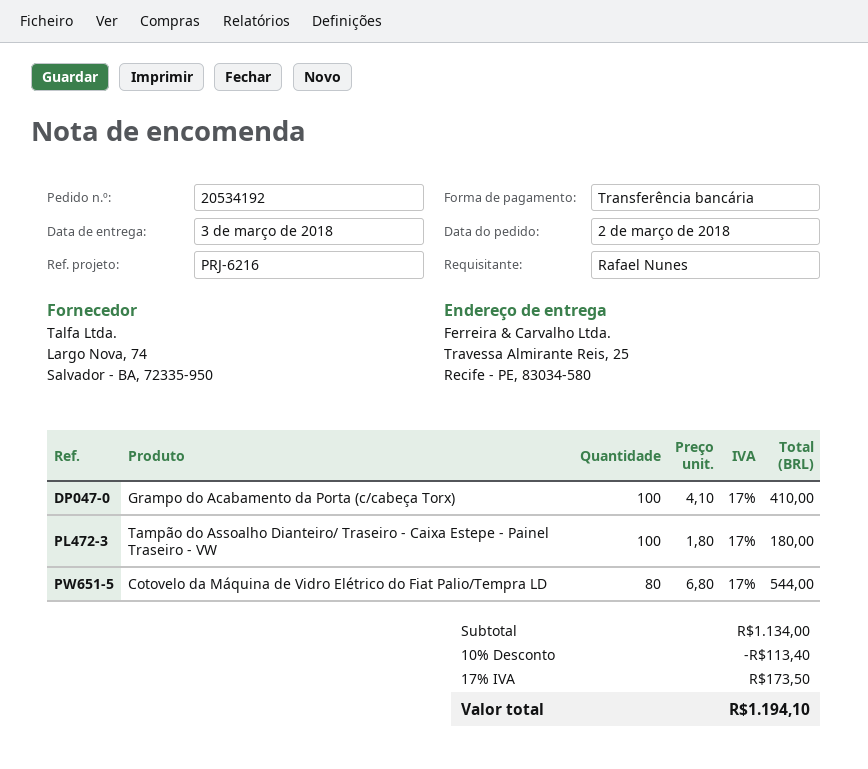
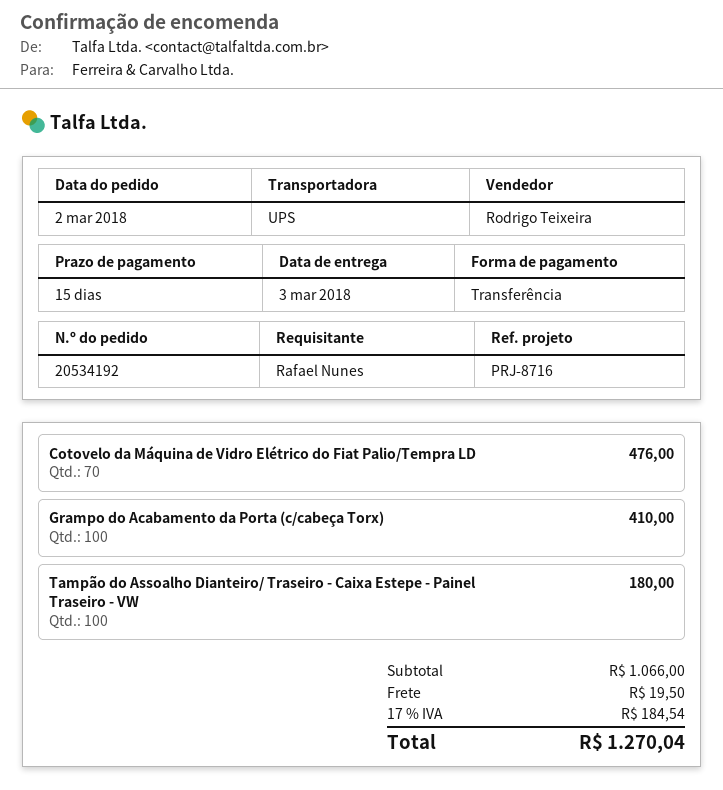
reference: PRJ-6216 -> PRJ-8716
Cotovelo da Máquina de Vidro Elétrico do Fiat Palio/Tempra LD: 80 for 544.00 -> 70 for 476.00
subtotal: 1134.00 -> 1066.00
discount: 10% = 113.40 -> none
shipping: none -> 19.50
tax: 17% = 173.50 -> 17% = 184.54
total: 1194.10 -> 1270.04

